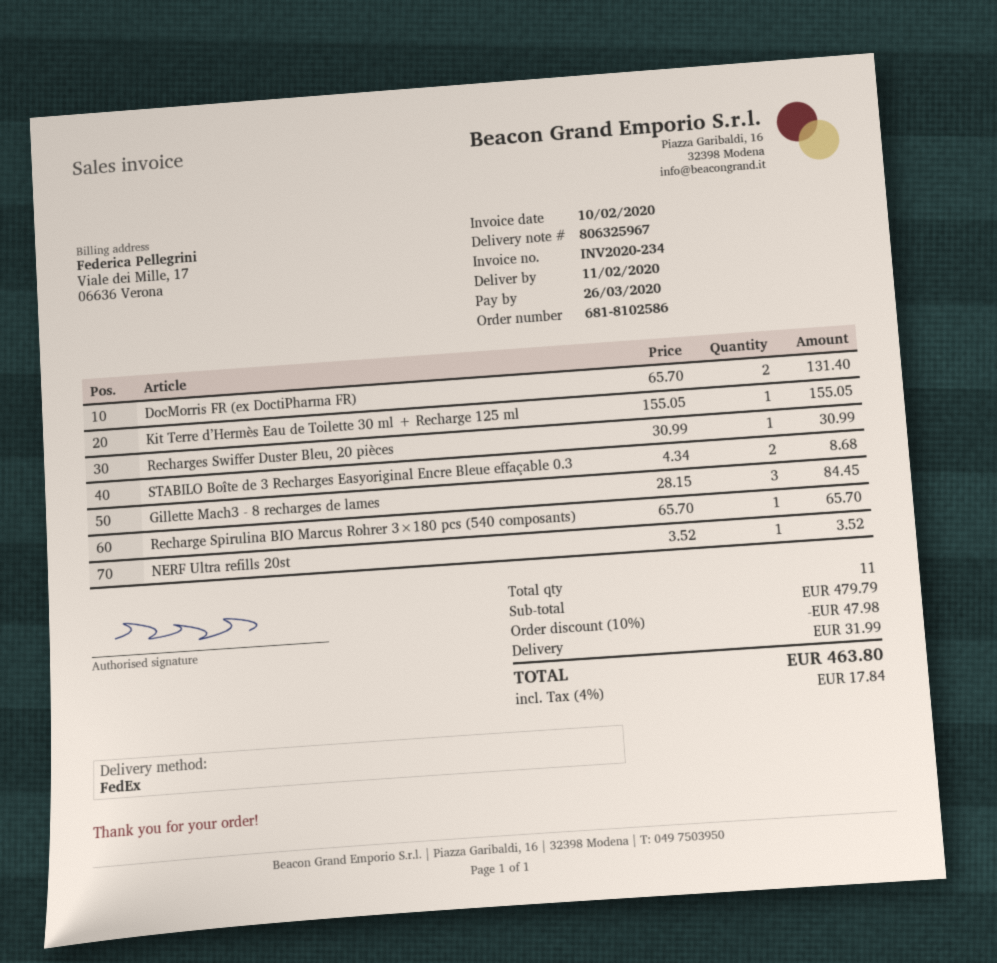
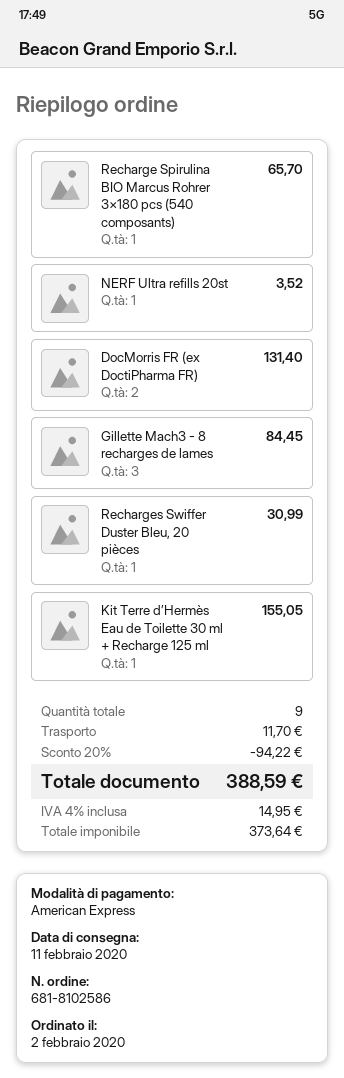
STABILO Boîte de 3 Recharges Easyoriginal Encre Bleue effaçable 0.3: 2 for 8.68 -> none
total quantity: 11 -> 9
discount: 10% = 47.98 -> 20% = 94.22
shipping: 31.99 -> 11.70
tax: 4% = 17.84 -> 4% = 14.95
total: 463.80 -> 388.59

